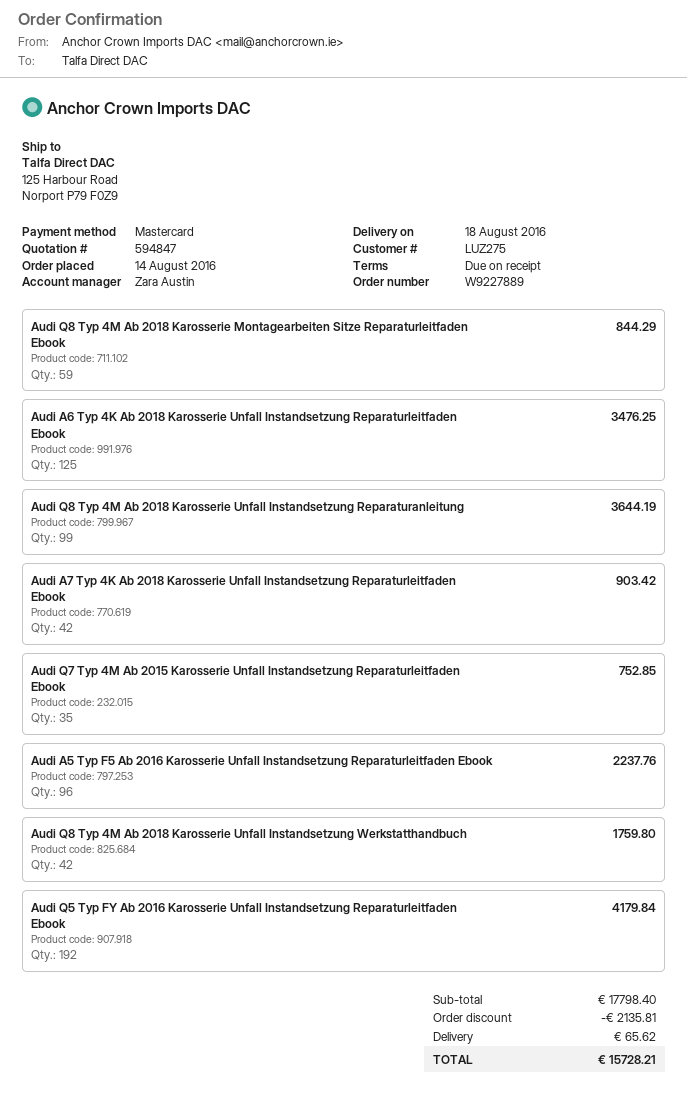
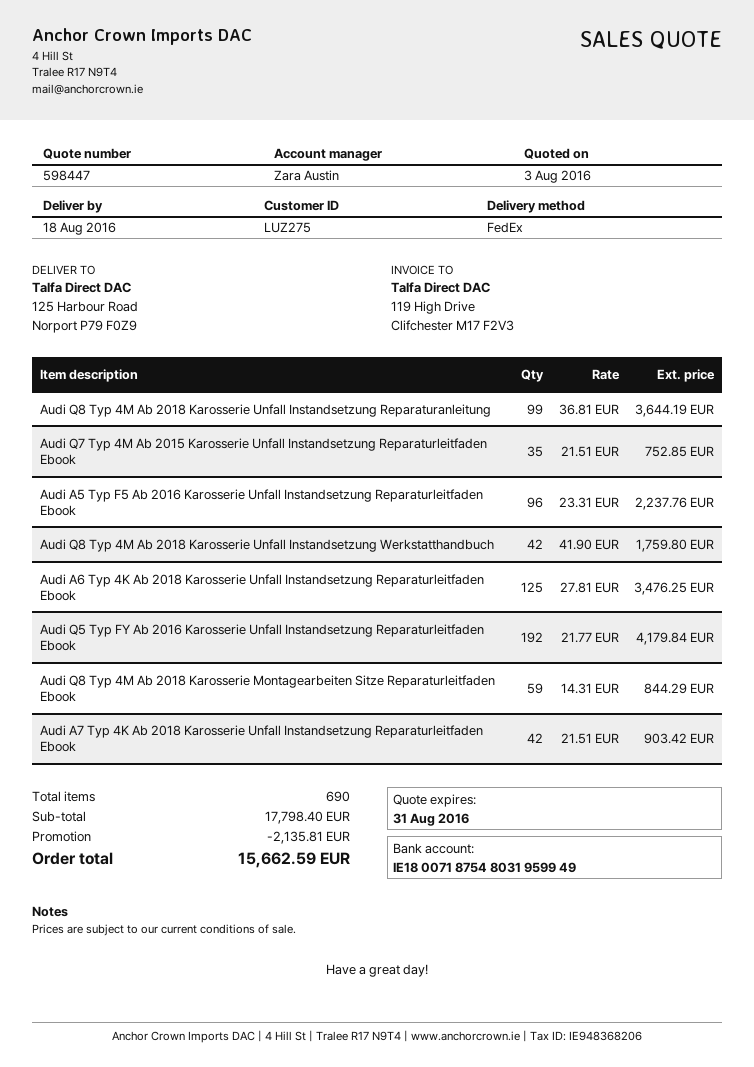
quote number: 594847 -> 598447
shipping: 65.62 -> none
total: 15728.21 -> 15662.59

